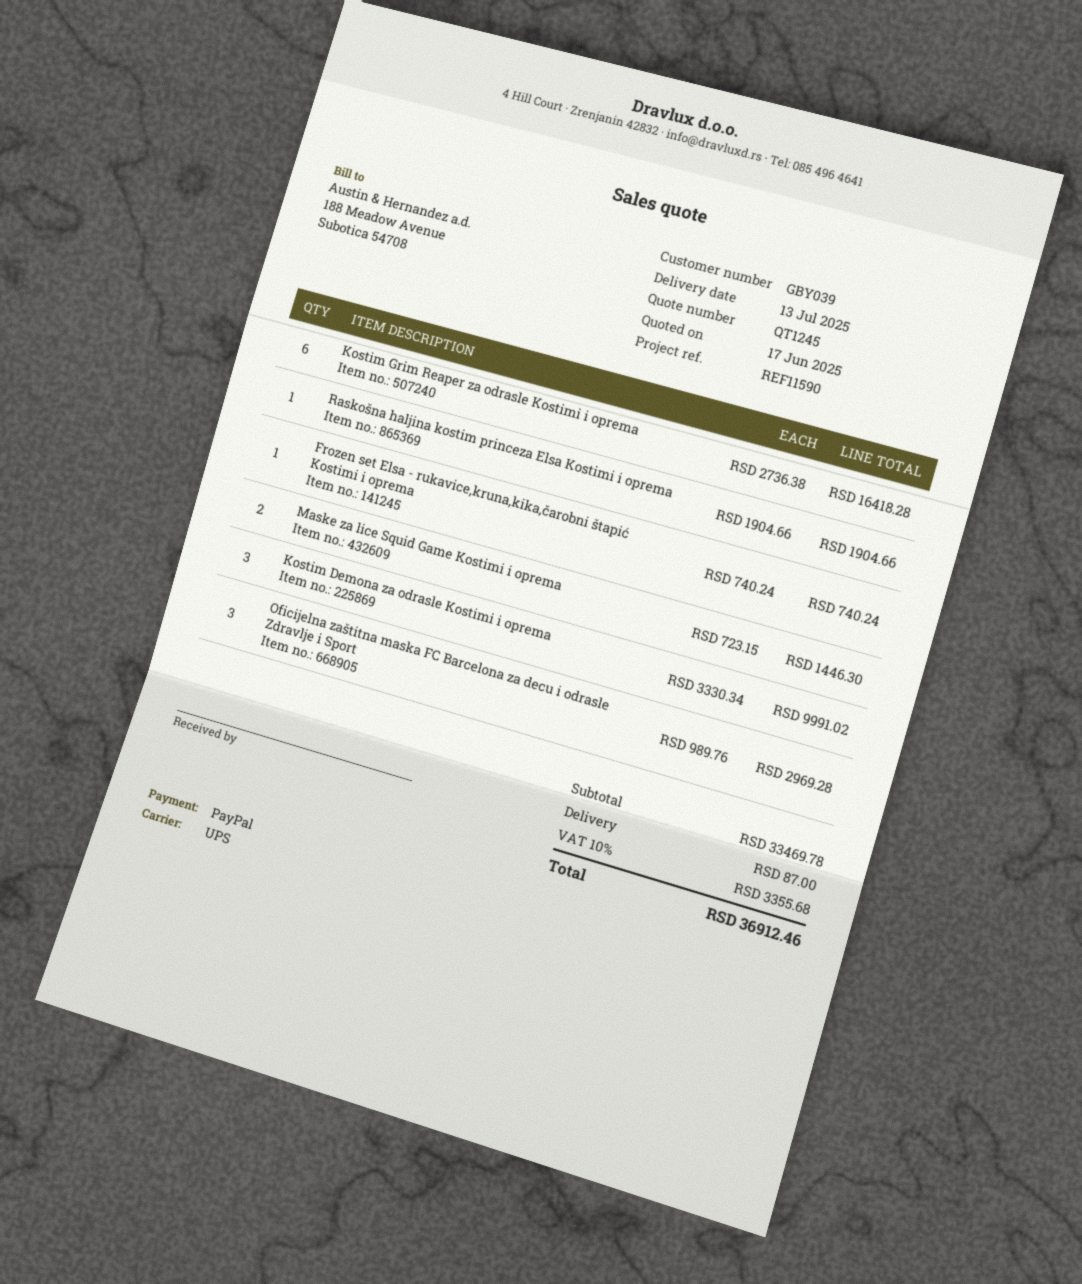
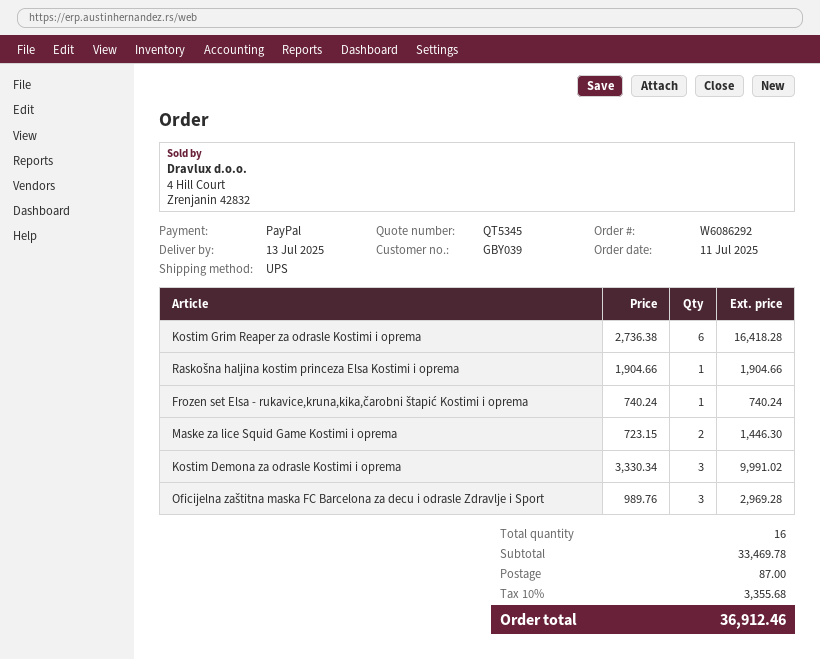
quote number: QT1245 -> QT5345

